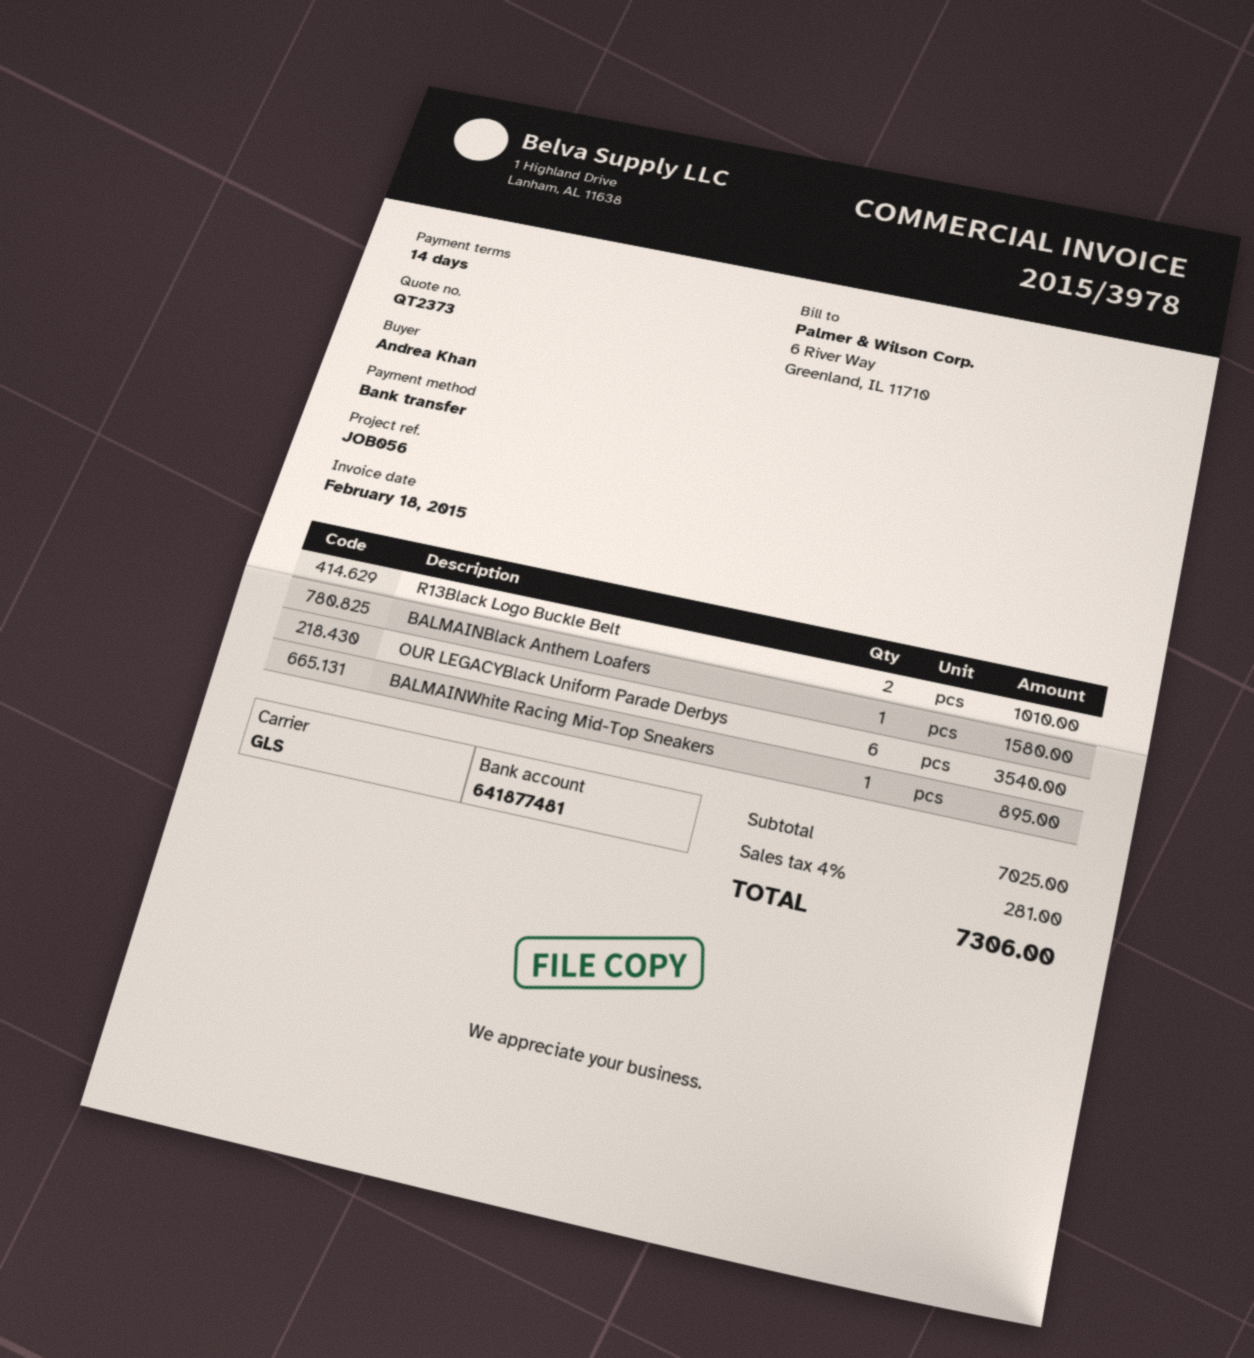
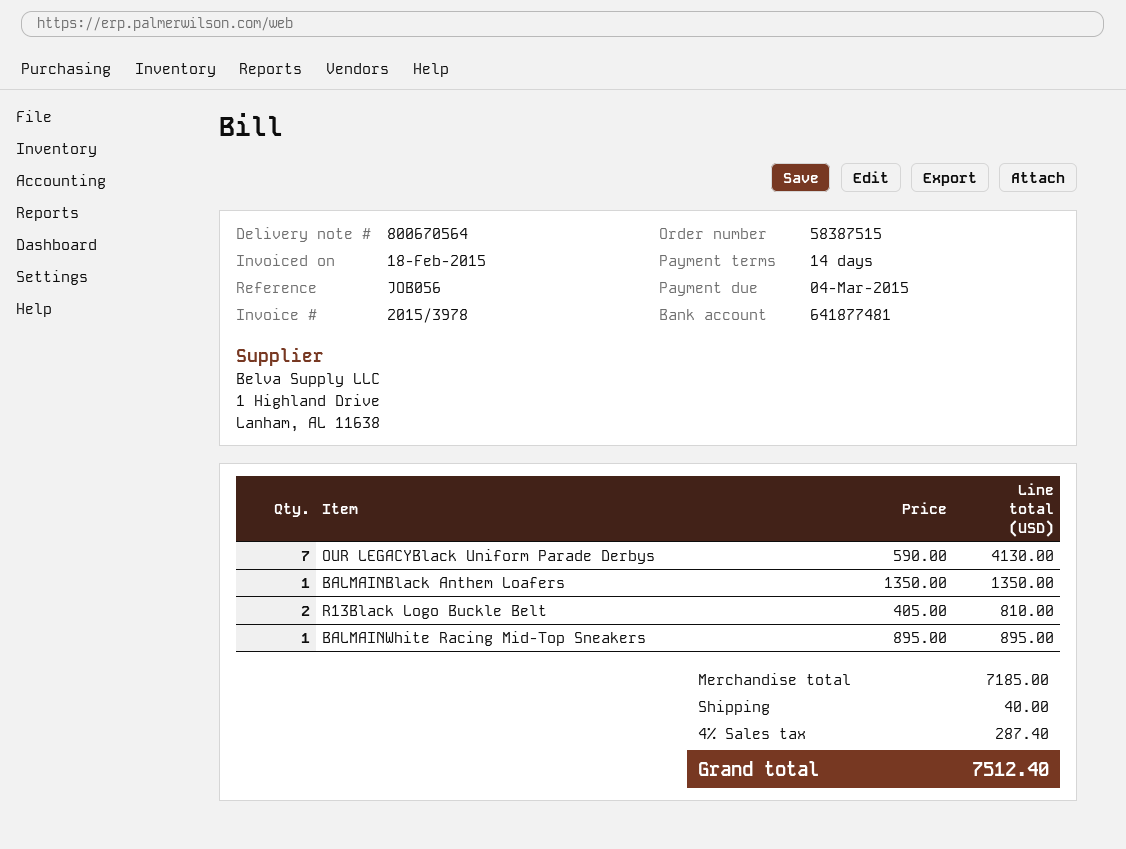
R13Black Logo Buckle Belt: 2 for 1010.00 -> 2 for 810.00
BALMAINBlack Anthem Loafers: 1 for 1580.00 -> 1 for 1350.00
OUR LEGACYBlack Uniform Parade Derbys: 6 for 3540.00 -> 7 for 4130.00
subtotal: 7025.00 -> 7185.00
shipping: none -> 40.00
tax: 4% = 281.00 -> 4% = 287.40
total: 7306.00 -> 7512.40

